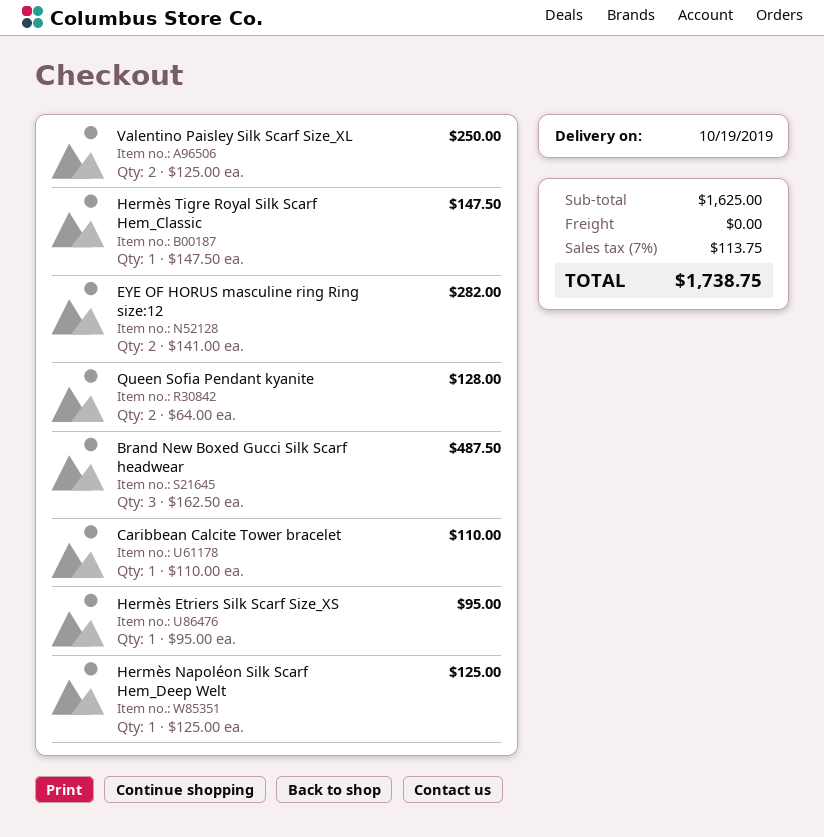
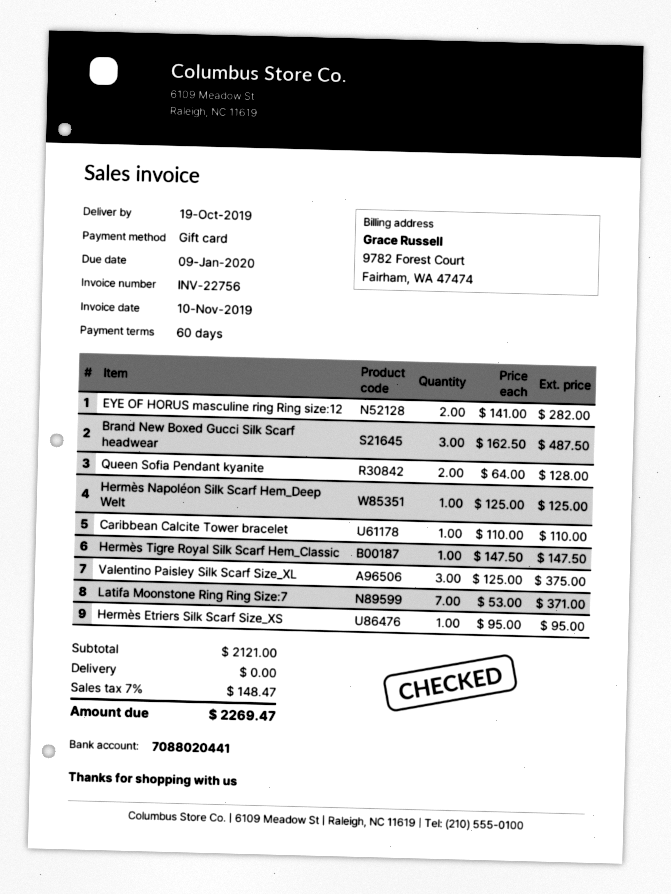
Valentino Paisley Silk Scarf Size_XL: 2 x 125.00 = 250.00 -> 3 x 125.00 = 375.00
Latifa Moonstone Ring Ring Size:7: none -> 7 x 53.00 = 371.00
subtotal: 1625.00 -> 2121.00
tax: 7% = 113.75 -> 7% = 148.47
total: 1738.75 -> 2269.47

